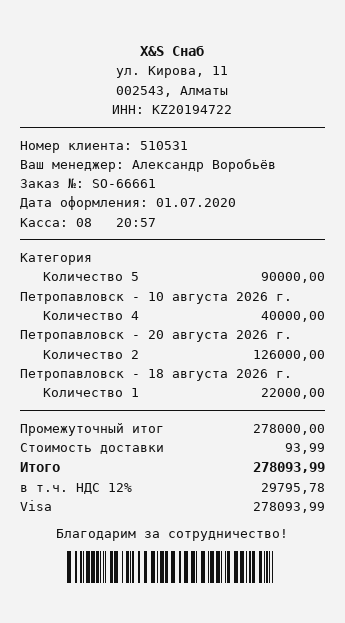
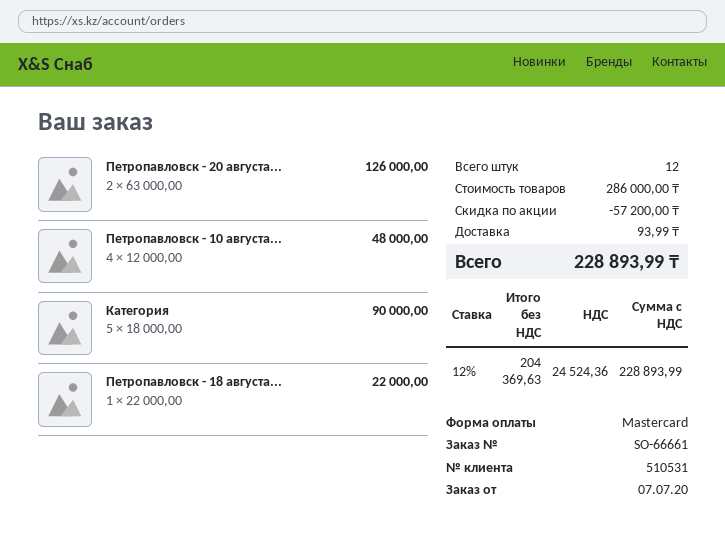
order date: 2020-07-01 -> 2020-07-07
payment method: Visa -> Mastercard
Петропавловск - 10 августа 2026 г.: 4 for 40000.00 -> 4 for 48000.00
subtotal: 278000.00 -> 286000.00
discount: none -> 57200.00
tax: 12% = 29795.78 -> 12% = 24524.36
total: 278093.99 -> 228893.99

